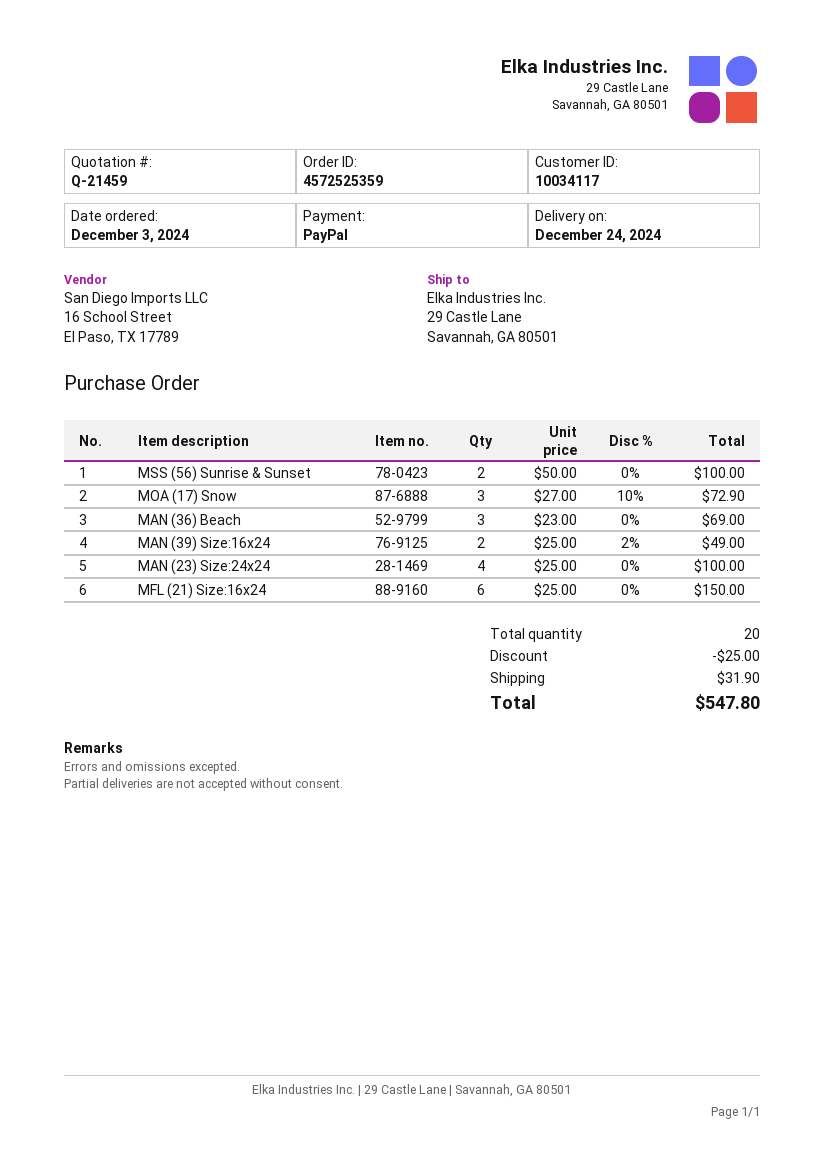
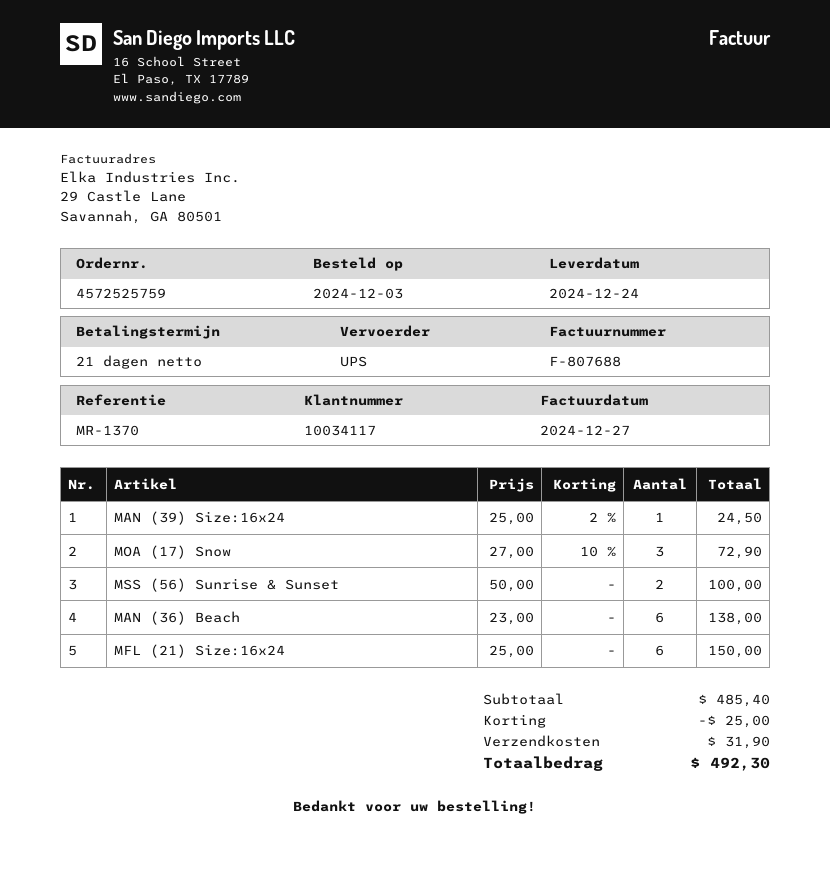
order number: 4572525359 -> 4572525759
MAN (36) Beach: 3 x 23.00 = 69.00 -> 6 x 23.00 = 138.00
MAN (39) Size:16x24: 2 x 25.00 - 2% = 49.00 -> 1 x 25.00 - 2% = 24.50
MAN (23) Size:24x24: 4 x 25.00 = 100.00 -> none
total: 547.80 -> 492.30

